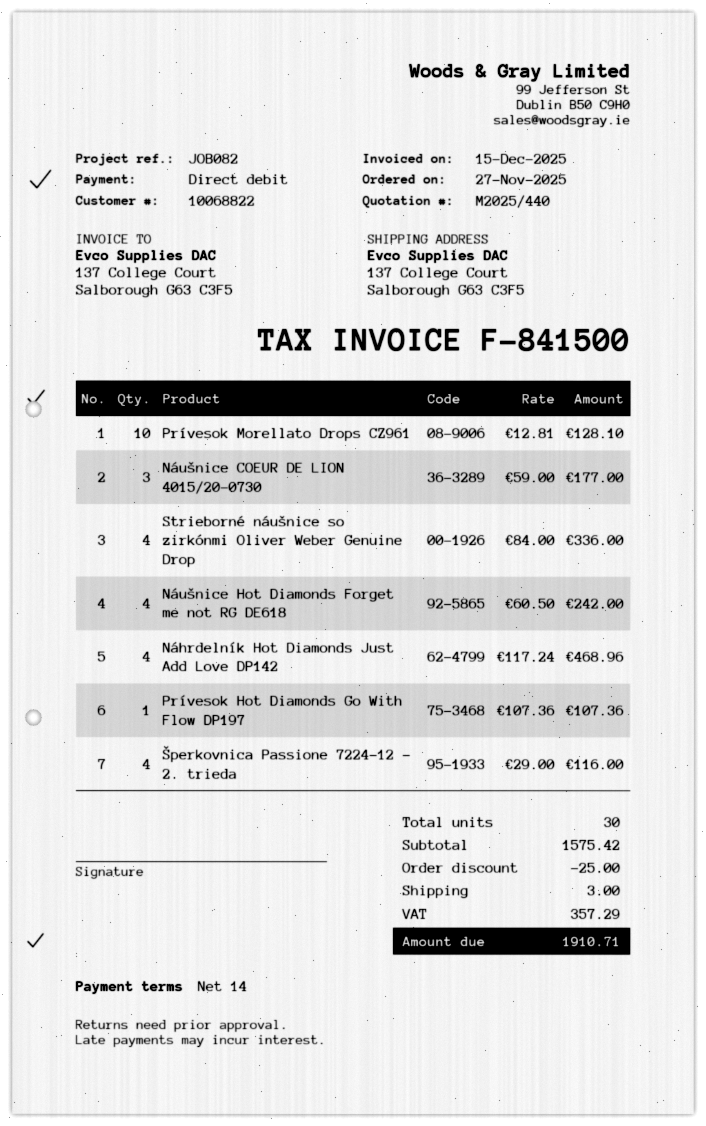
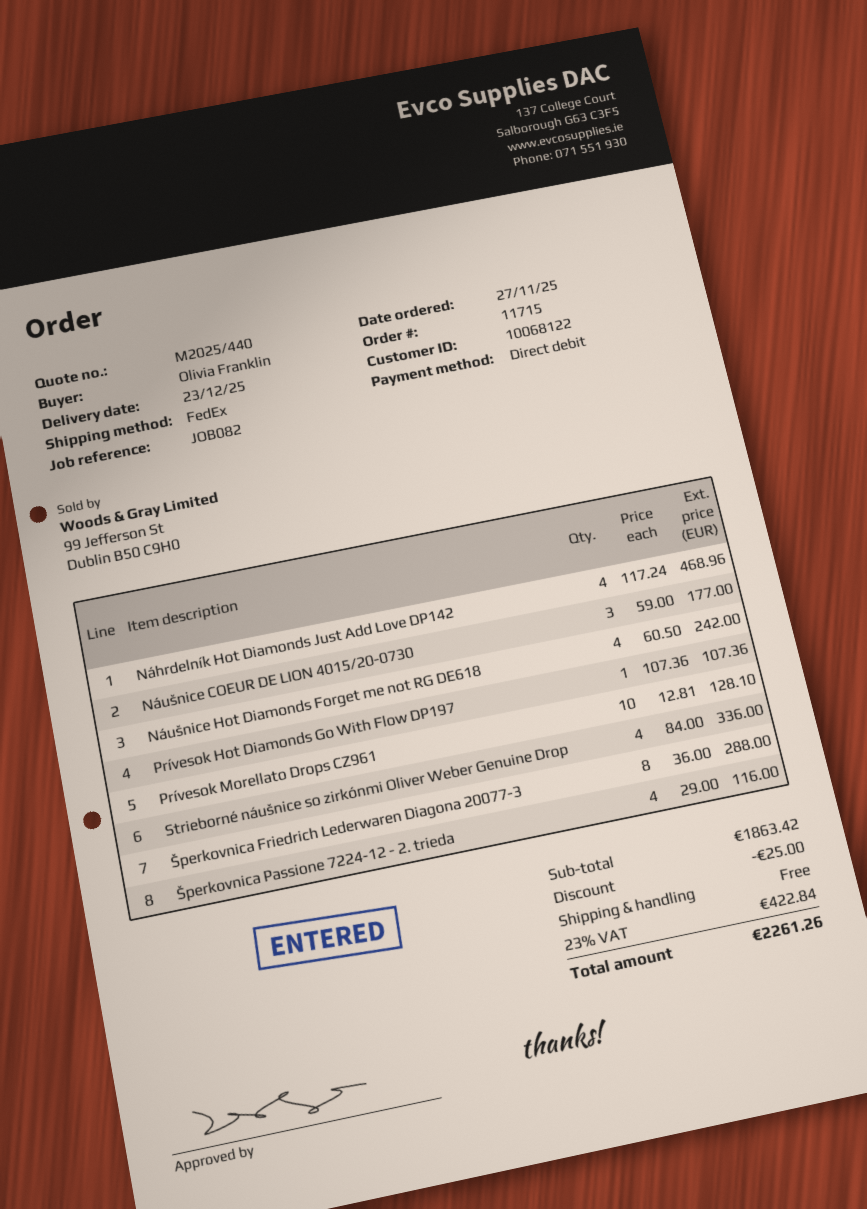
customer number: 10068822 -> 10068122
Šperkovnica Friedrich Lederwaren Diagona 20077-3: none -> 8 x 36.00 = 288.00
subtotal: 1575.42 -> 1863.42
shipping: 3.00 -> 0.00
tax: 357.29 -> 422.84
total: 1910.71 -> 2261.26

